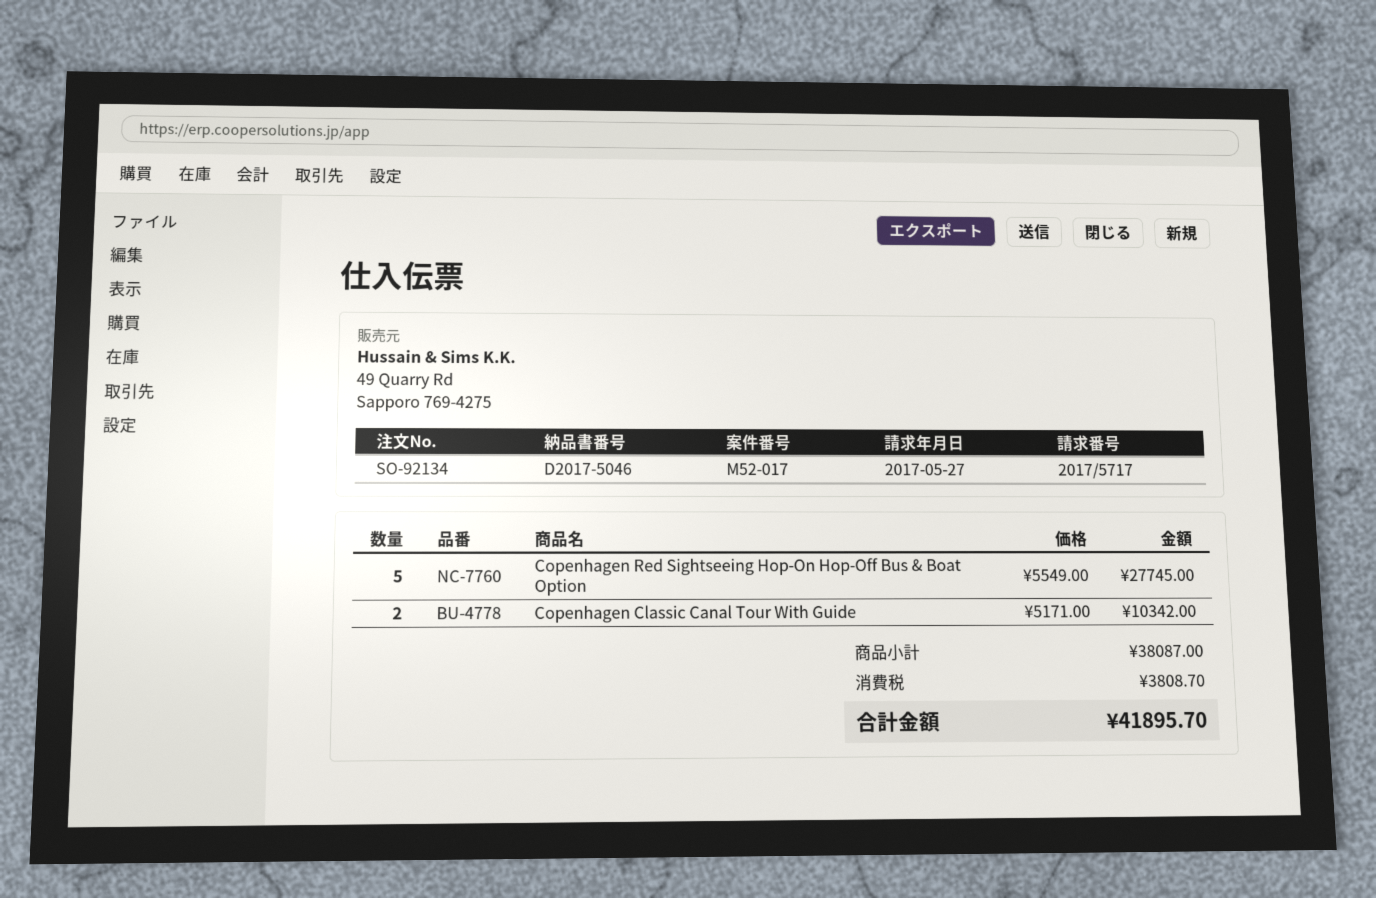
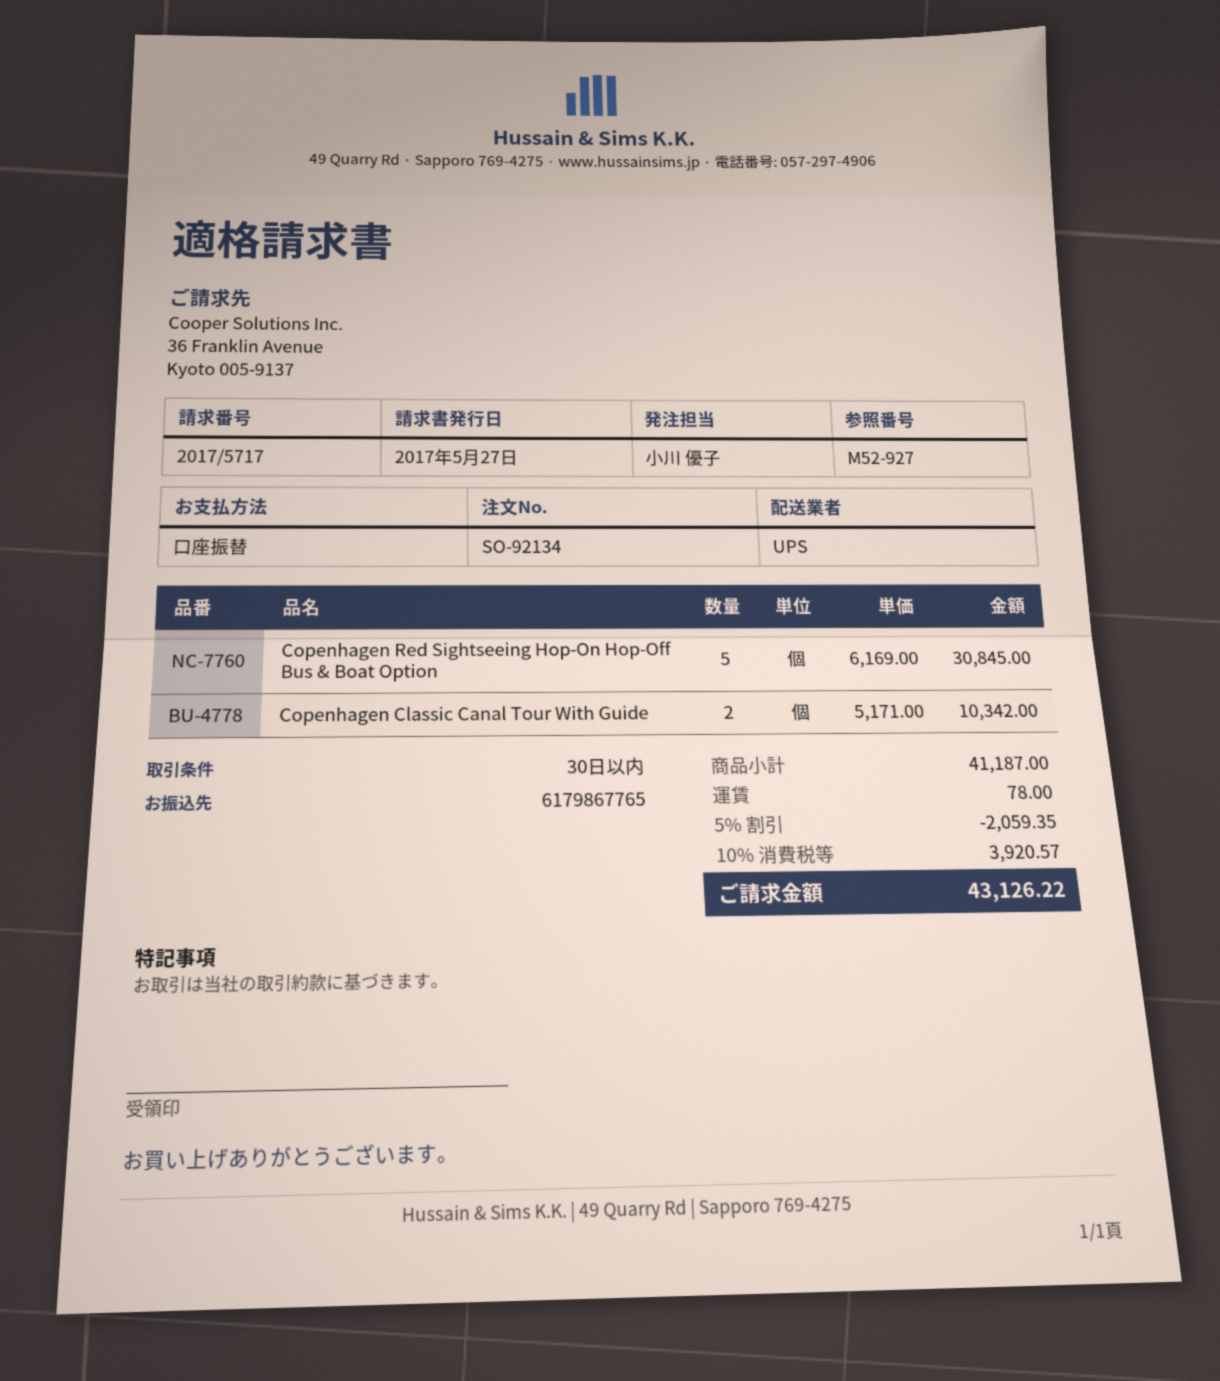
reference: M52-017 -> M52-927
Copenhagen Red Sightseeing Hop-On Hop-Off Bus & Boat Option: 5 x 5549.00 = 27745.00 -> 5 x 6169.00 = 30845.00
subtotal: 38087.00 -> 41187.00
discount: none -> 5% = 2059.35
shipping: none -> 78.00
tax: 3808.70 -> 3920.57
total: 41895.70 -> 43126.22

